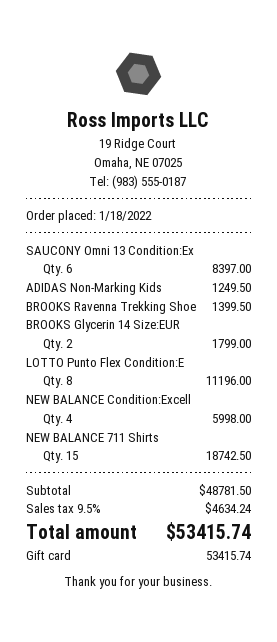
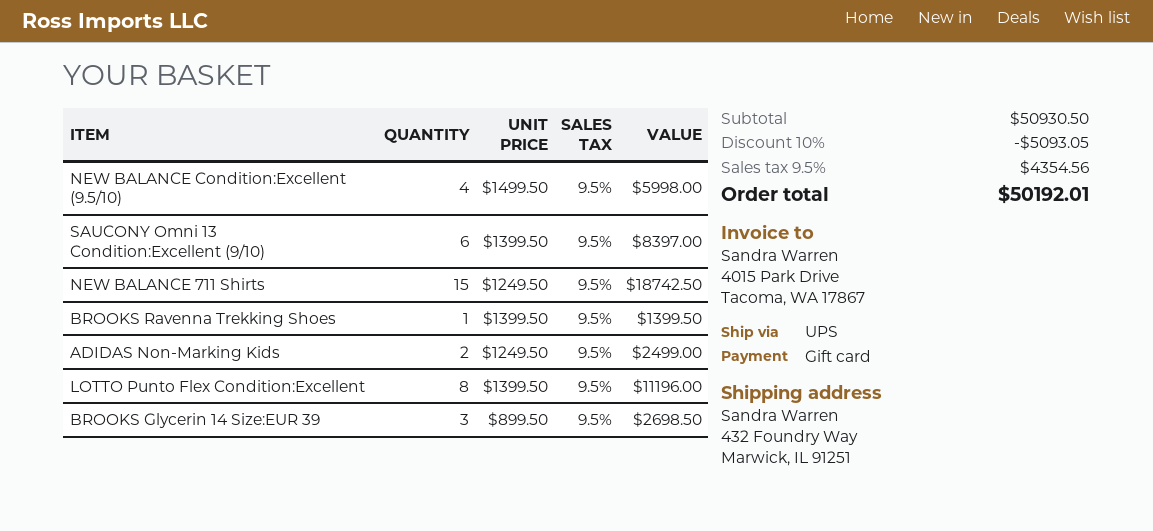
ADIDAS Non-Marking Kids: 1 for 1249.50 -> 2 for 2499.00
BROOKS Glycerin 14 Size:EUR: 2 for 1799.00 -> 3 for 2698.50
subtotal: 48781.50 -> 50930.50
discount: none -> 10% = 5093.05
tax: 9.5% = 4634.24 -> 9.5% = 4354.56
total: 53415.74 -> 50192.01

